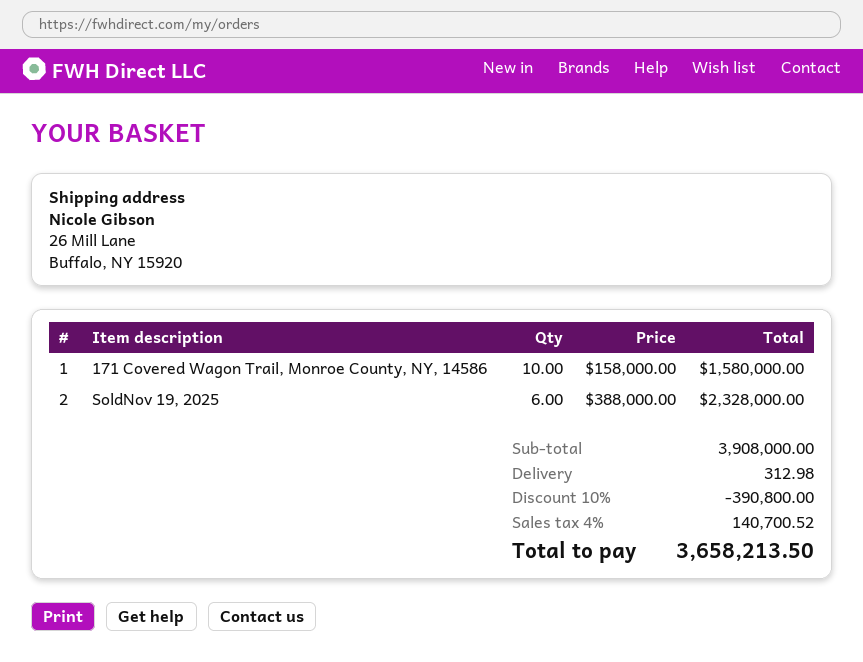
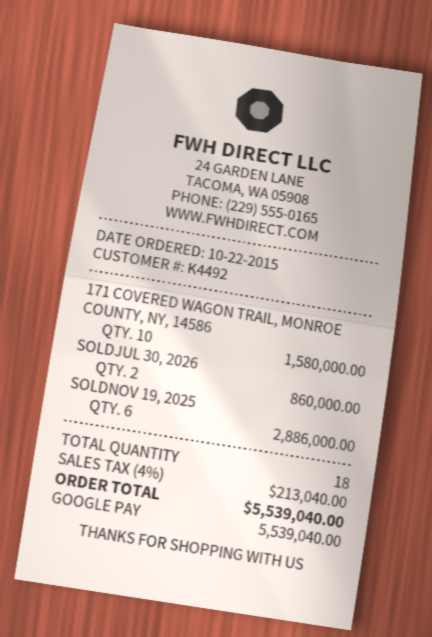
SoldNov 19, 2025: 6 for 2328000.00 -> 6 for 2886000.00
SOLDJUL 30, 2026: none -> 2 for 860000.00
discount: 10% = 390800.00 -> none
shipping: 312.98 -> none
tax: 4% = 140700.52 -> 4% = 213040.00
total: 3658213.50 -> 5539040.00

